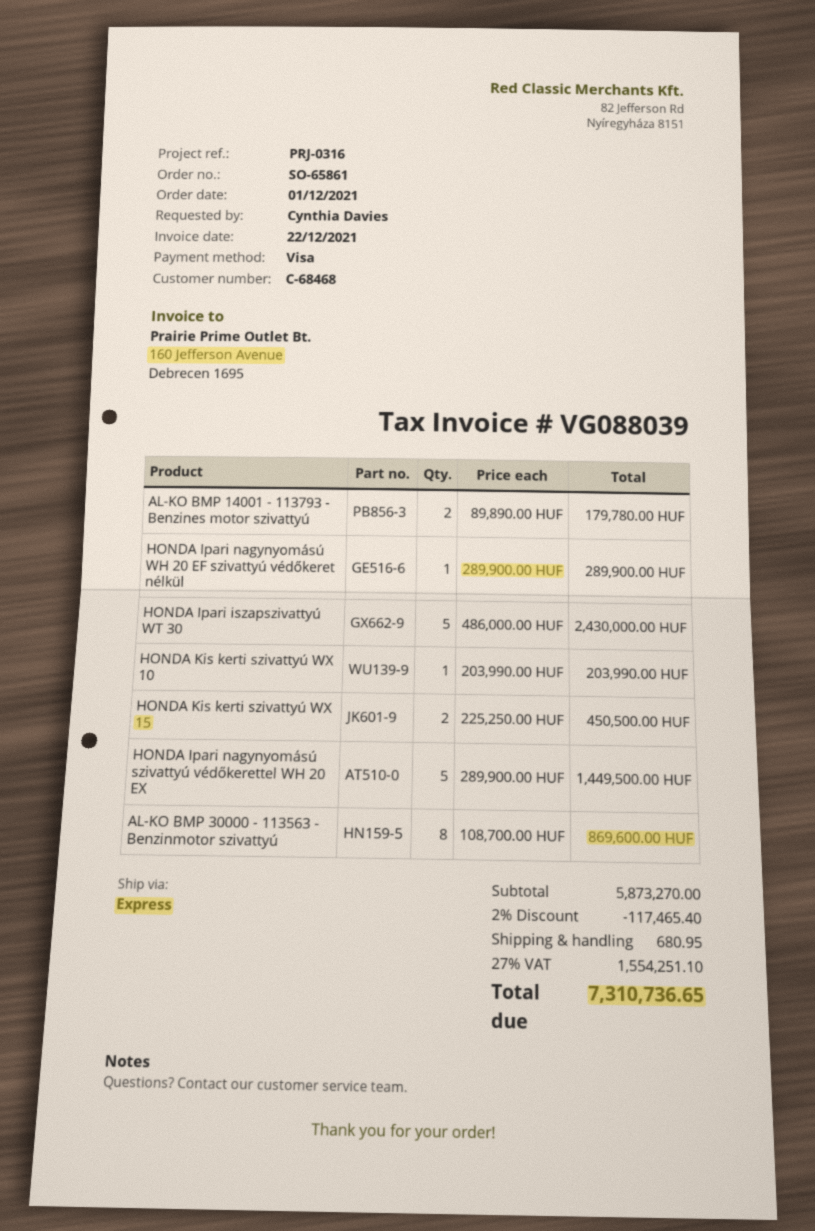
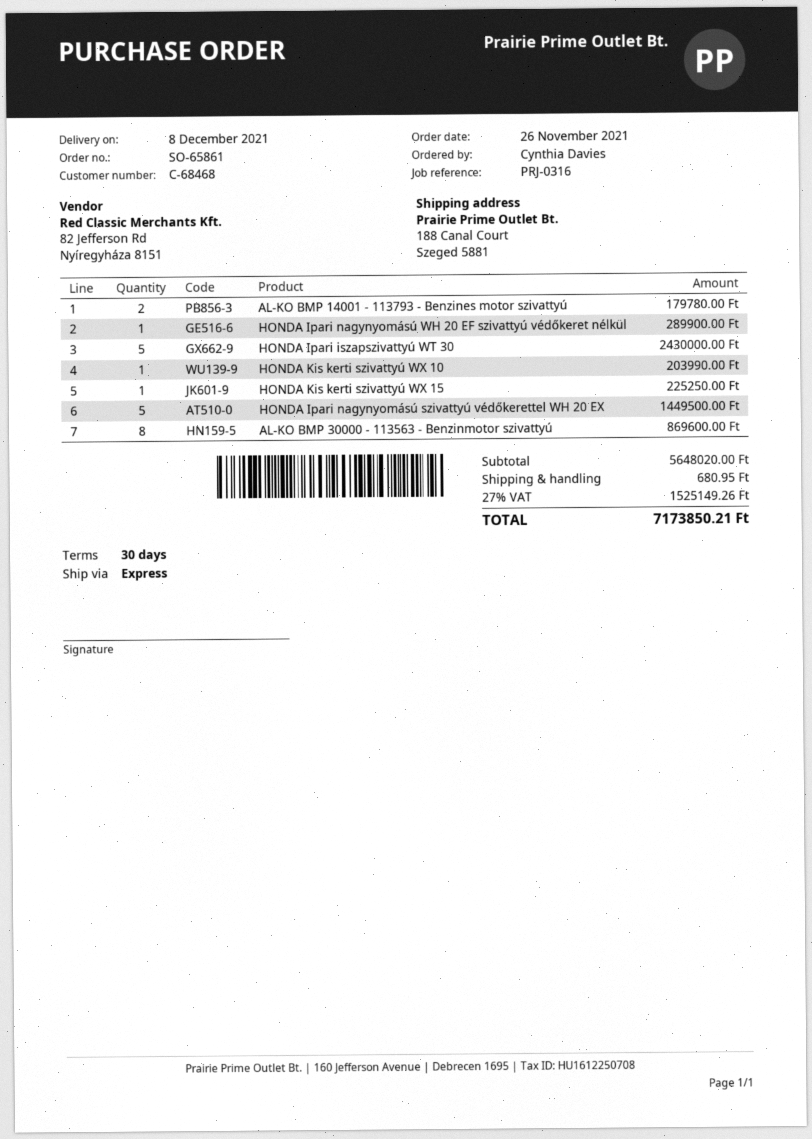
order date: 2021-12-01 -> 2021-11-26
HONDA Kis kerti szivattyú WX 15: 2 for 450500.00 -> 1 for 225250.00
subtotal: 5873270.00 -> 5648020.00
discount: 2% = 117465.40 -> none
tax: 27% = 1554251.10 -> 27% = 1525149.26
total: 7310736.65 -> 7173850.21

